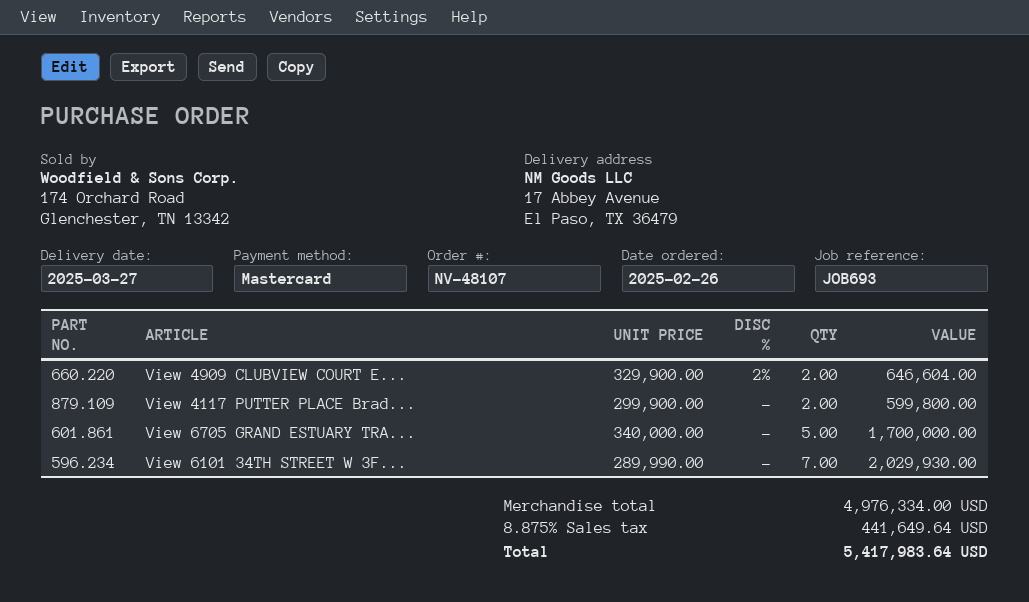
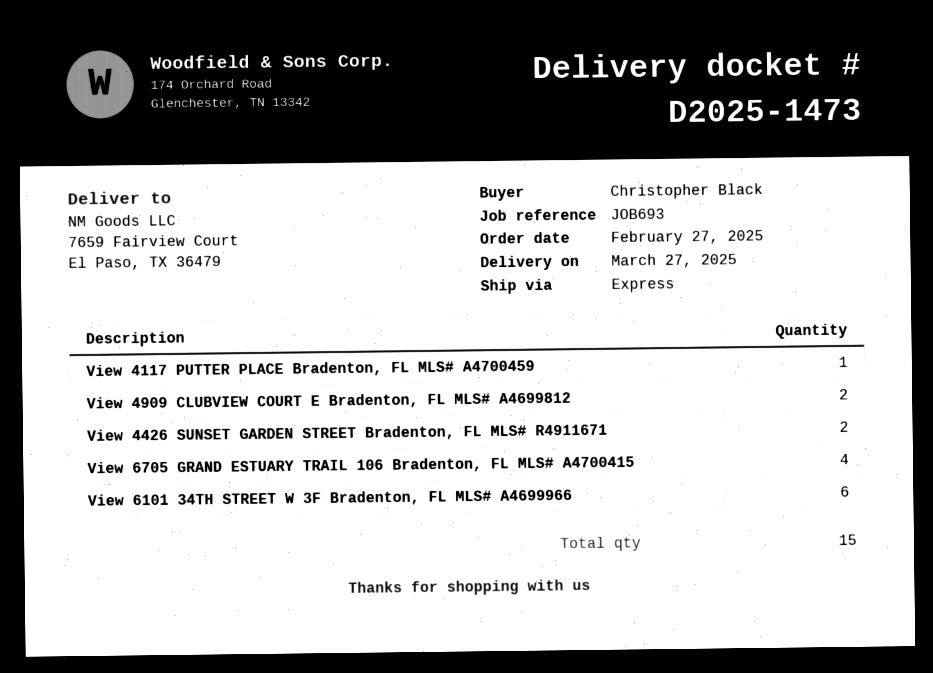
order date: 2025-02-26 -> 2025-02-27
ship to: 17 Abbey Avenue, El Paso, TX 36479 -> 7659 Fairview Court, El Paso, TX 36479
View 4117 PUTTER PLACE Brad...: 2 -> 1
View 6705 GRAND ESTUARY TRA...: 5 -> 4
View 6101 34TH STREET W 3F...: 7 -> 6
View 4426 SUNSET GARDEN STREET Bradenton, FL MLS# R4911671: none -> 2

